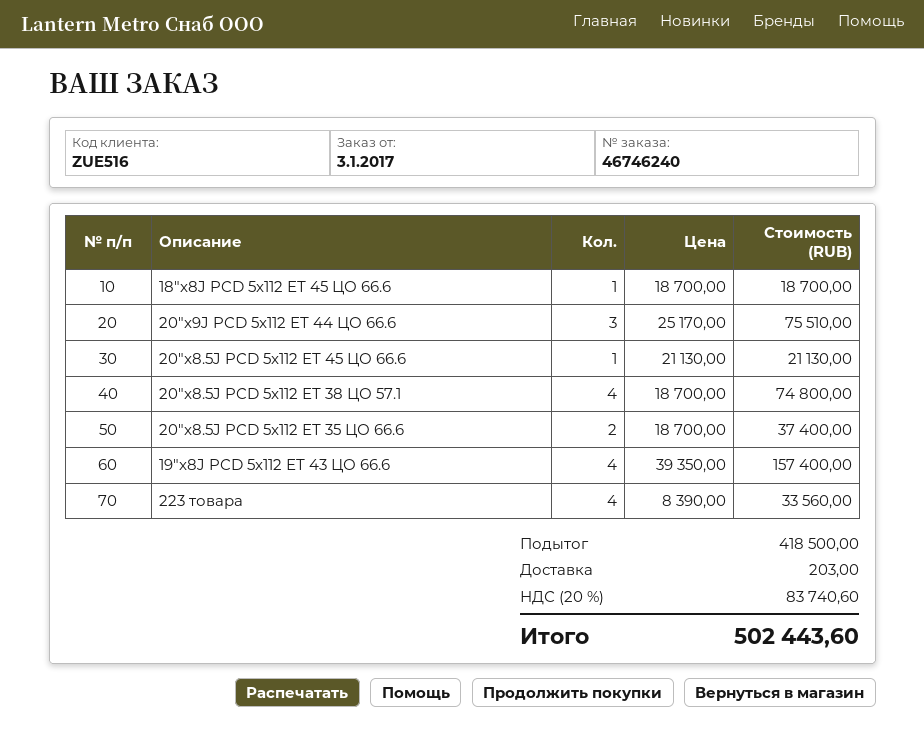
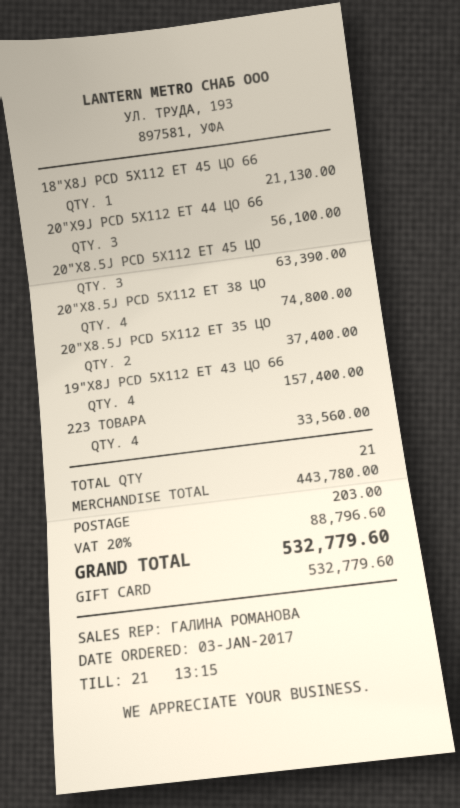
18"x8J PCD 5x112 ЕТ 45 ЦО 66.6: 1 for 18700.00 -> 1 for 21130.00
20"x9J PCD 5x112 ЕТ 44 ЦО 66.6: 3 for 75510.00 -> 3 for 56100.00
20"x8.5J PCD 5x112 ЕТ 45 ЦО 66.6: 1 for 21130.00 -> 3 for 63390.00
subtotal: 418500.00 -> 443780.00
tax: 20% = 83740.60 -> 20% = 88796.60
total: 502443.60 -> 532779.60

